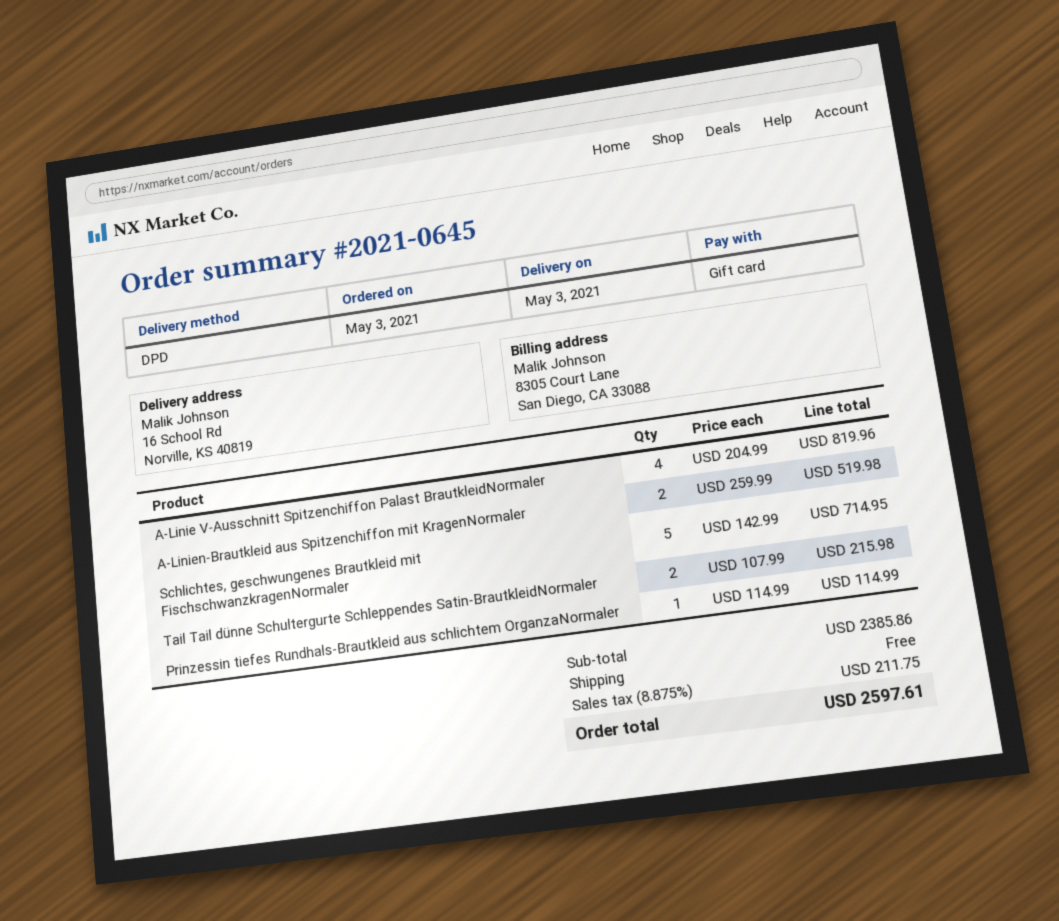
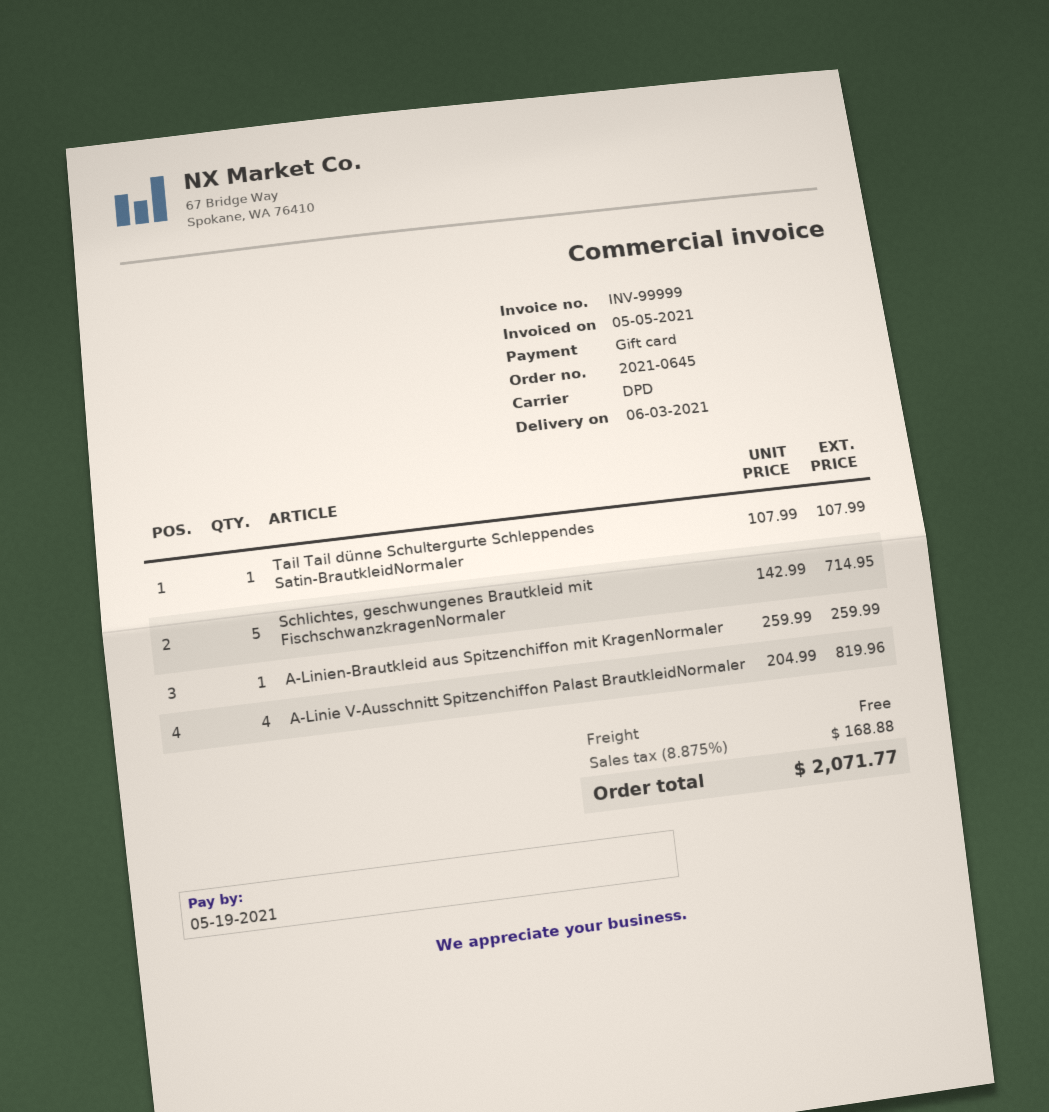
delivery date: 2021-05-03 -> 2021-06-03
A-Linien-Brautkleid aus Spitzenchiffon mit KragenNormaler: 2 x 259.99 = 519.98 -> 1 x 259.99 = 259.99
Tail Tail dünne Schultergurte Schleppendes Satin-BrautkleidNormaler: 2 x 107.99 = 215.98 -> 1 x 107.99 = 107.99
Prinzessin tiefes Rundhals-Brautkleid aus schlichtem OrganzaNormaler: 1 x 114.99 = 114.99 -> none
tax: 8.875% = 211.75 -> 8.875% = 168.88
total: 2597.61 -> 2071.77

